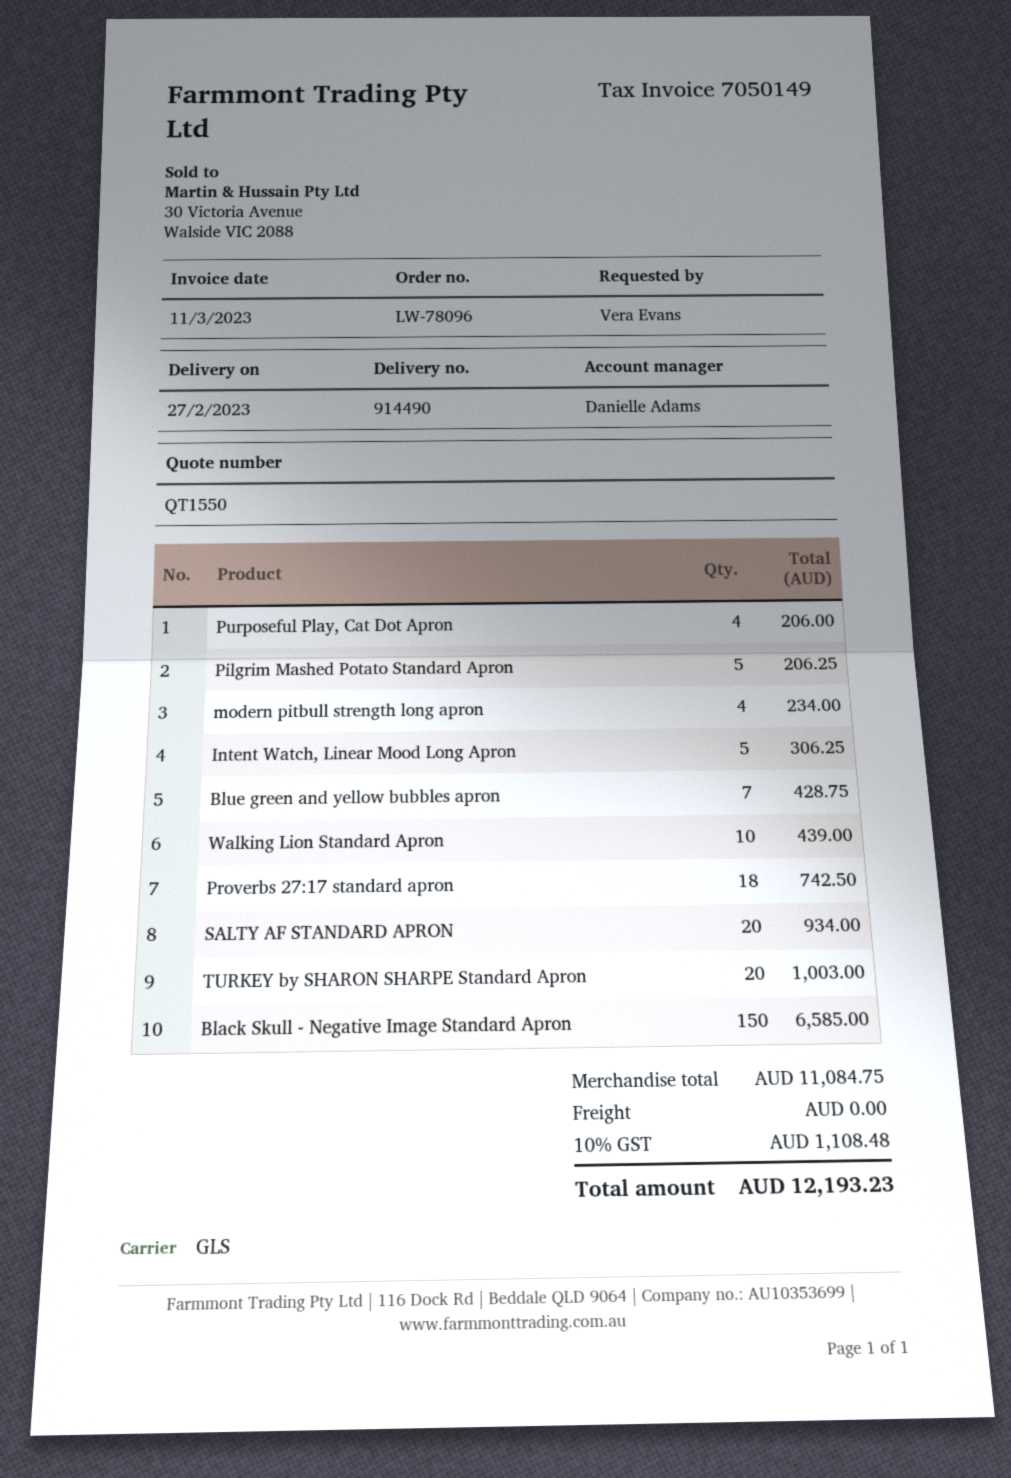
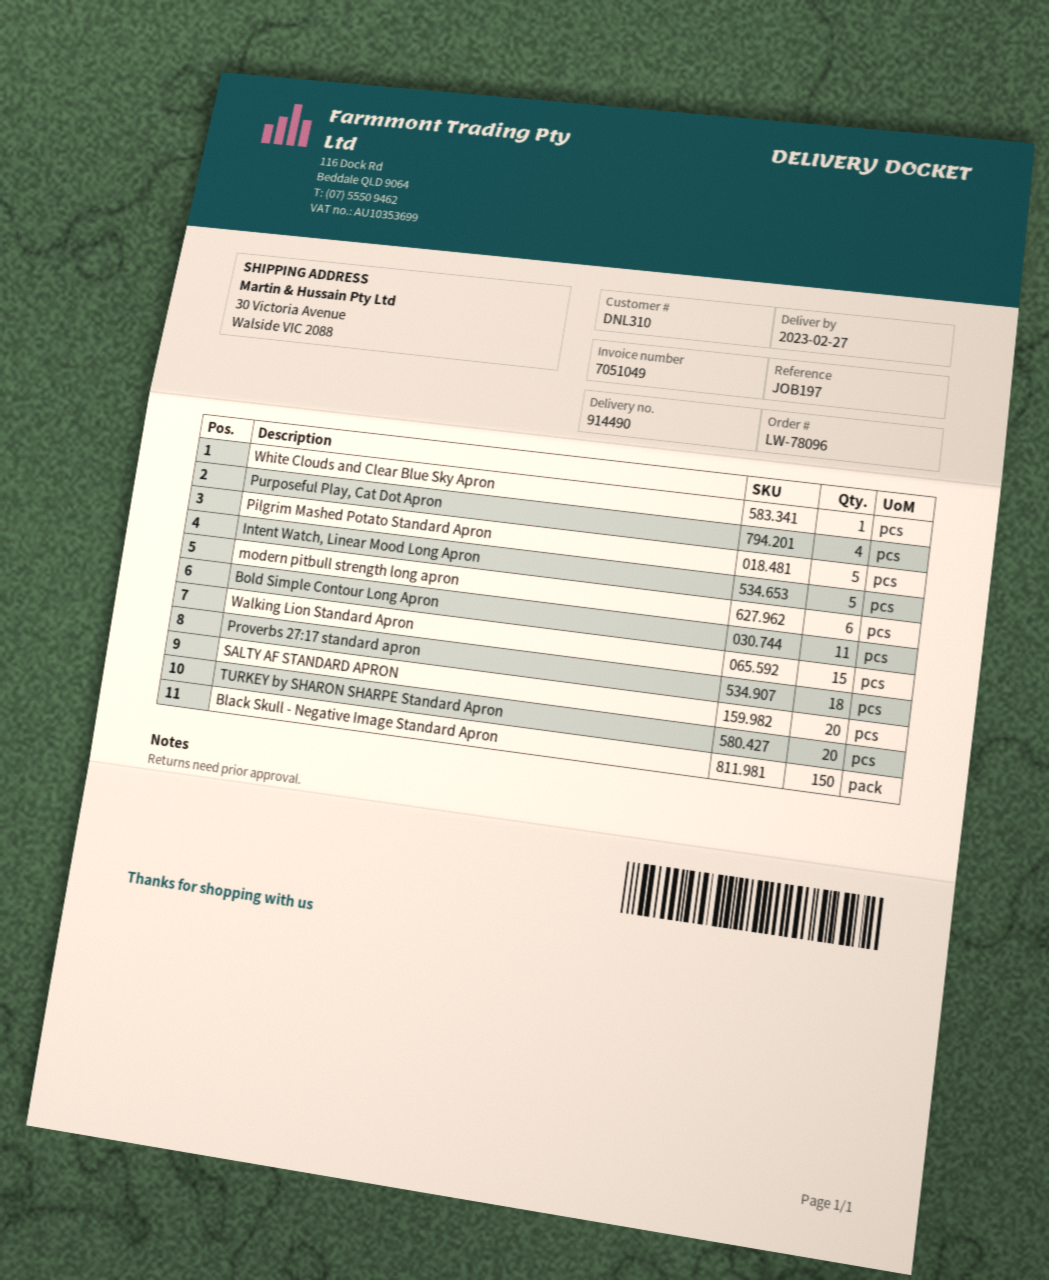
invoice number: 7050149 -> 7051049
modern pitbull strength long apron: 4 -> 6
Blue green and yellow bubbles apron: 7 -> none
Walking Lion Standard Apron: 10 -> 15
White Clouds and Clear Blue Sky Apron: none -> 1
Bold Simple Contour Long Apron: none -> 11

